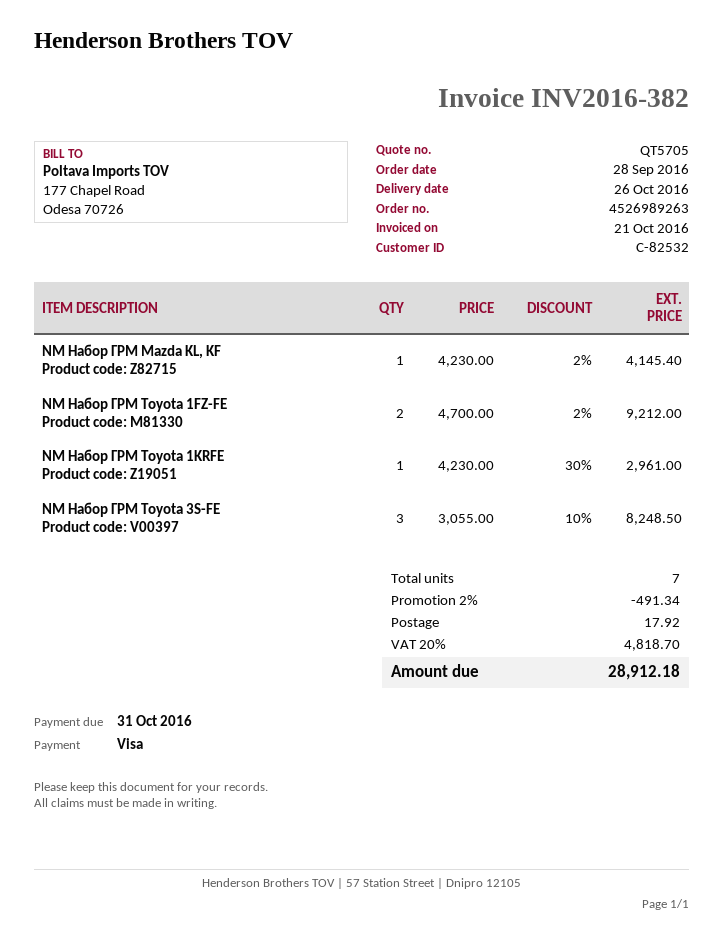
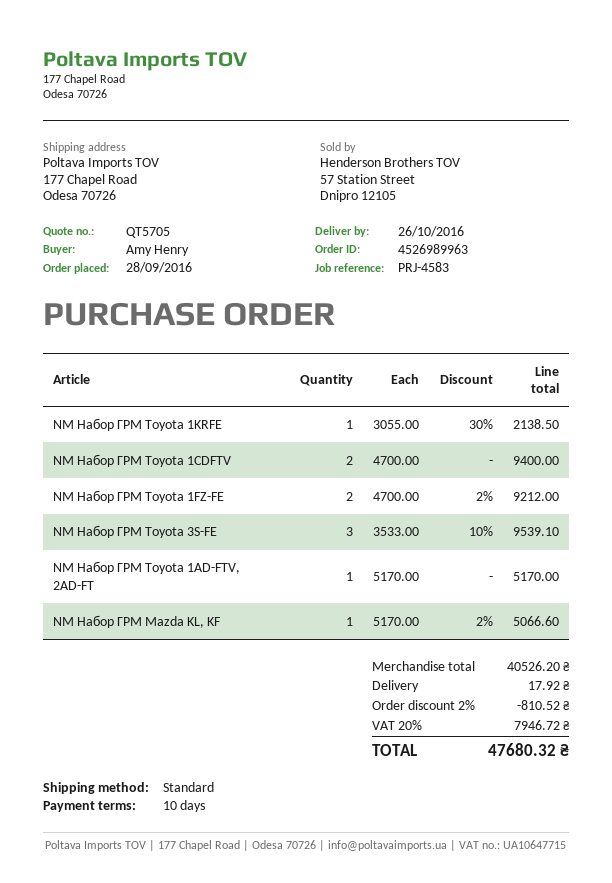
order number: 4526989263 -> 4526989963
NM Набор ГРМ Mazda KL, KF: 1 x 4230.00 - 2% = 4145.40 -> 1 x 5170.00 - 2% = 5066.60
NM Набор ГРМ Toyota 1KRFE: 1 x 4230.00 - 30% = 2961.00 -> 1 x 3055.00 - 30% = 2138.50
NM Набор ГРМ Toyota 3S-FE: 3 x 3055.00 - 10% = 8248.50 -> 3 x 3533.00 - 10% = 9539.10
NM Набор ГРМ Toyota 1CDFTV: none -> 2 x 4700.00 = 9400.00
NM Набор ГРМ Toyota 1AD-FTV, 2AD-FT: none -> 1 x 5170.00 = 5170.00
discount: 2% = 491.34 -> 2% = 810.52
tax: 20% = 4818.70 -> 20% = 7946.72
total: 28912.18 -> 47680.32

